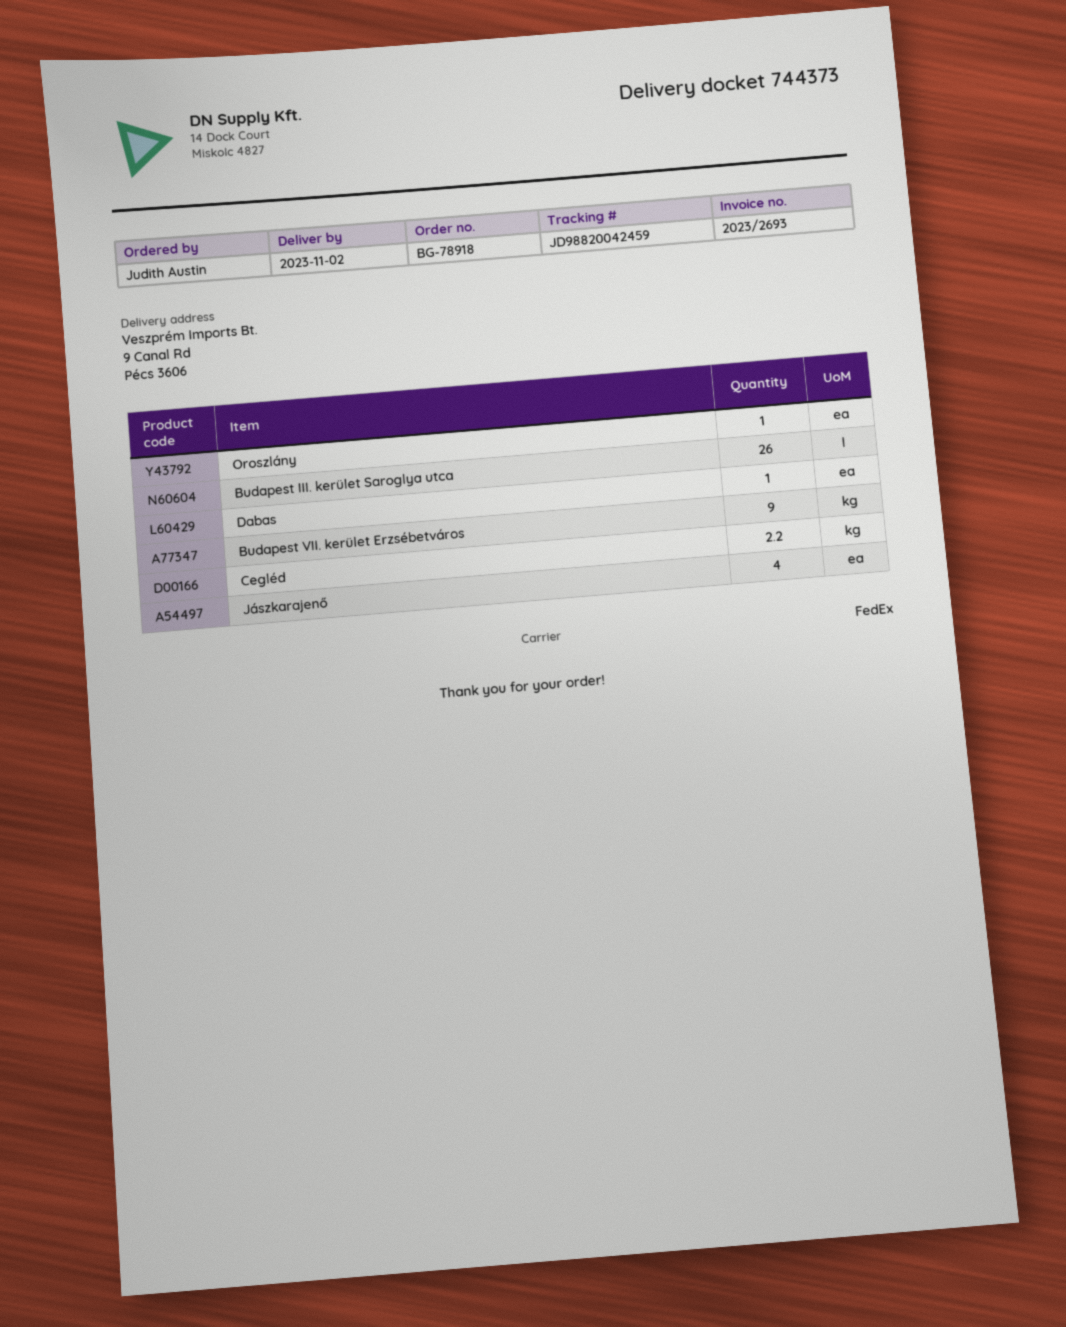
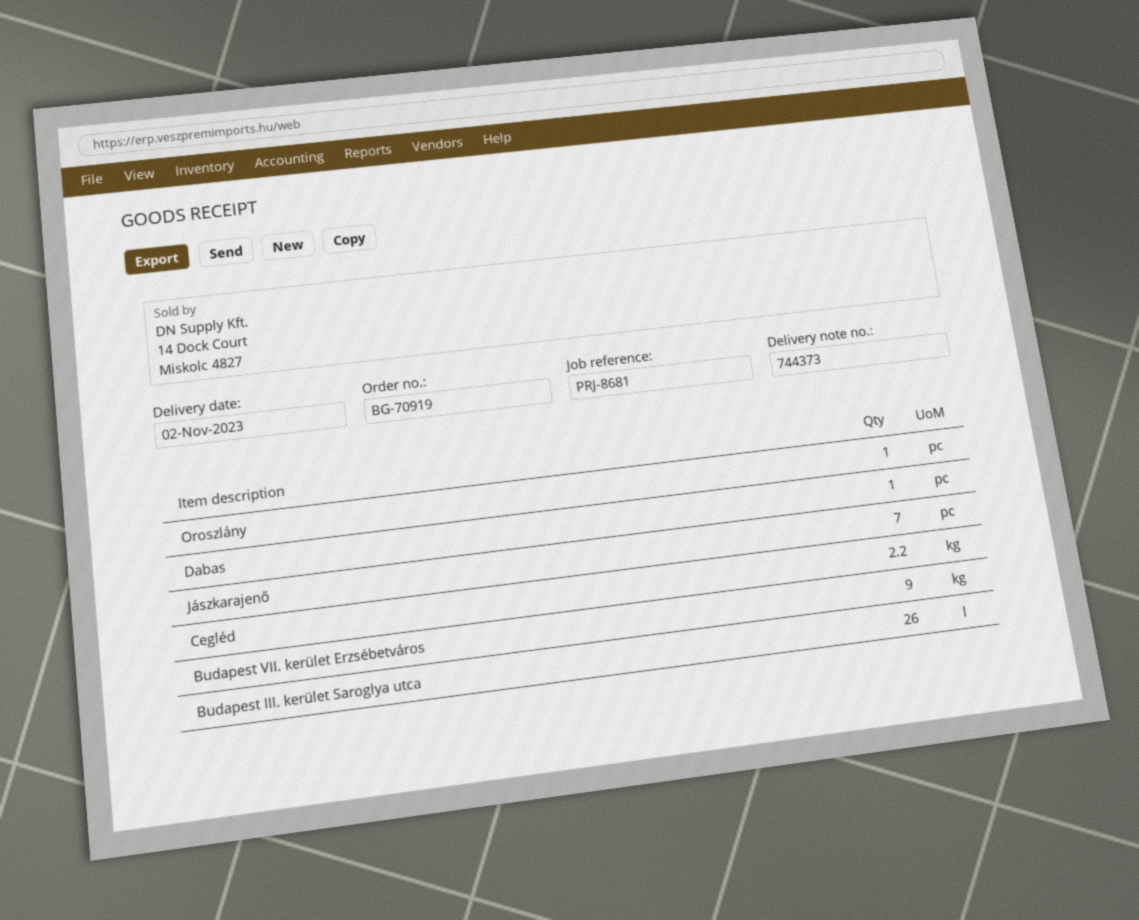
order number: BG-78918 -> BG-70919
Jászkarajenő: 4 -> 7

